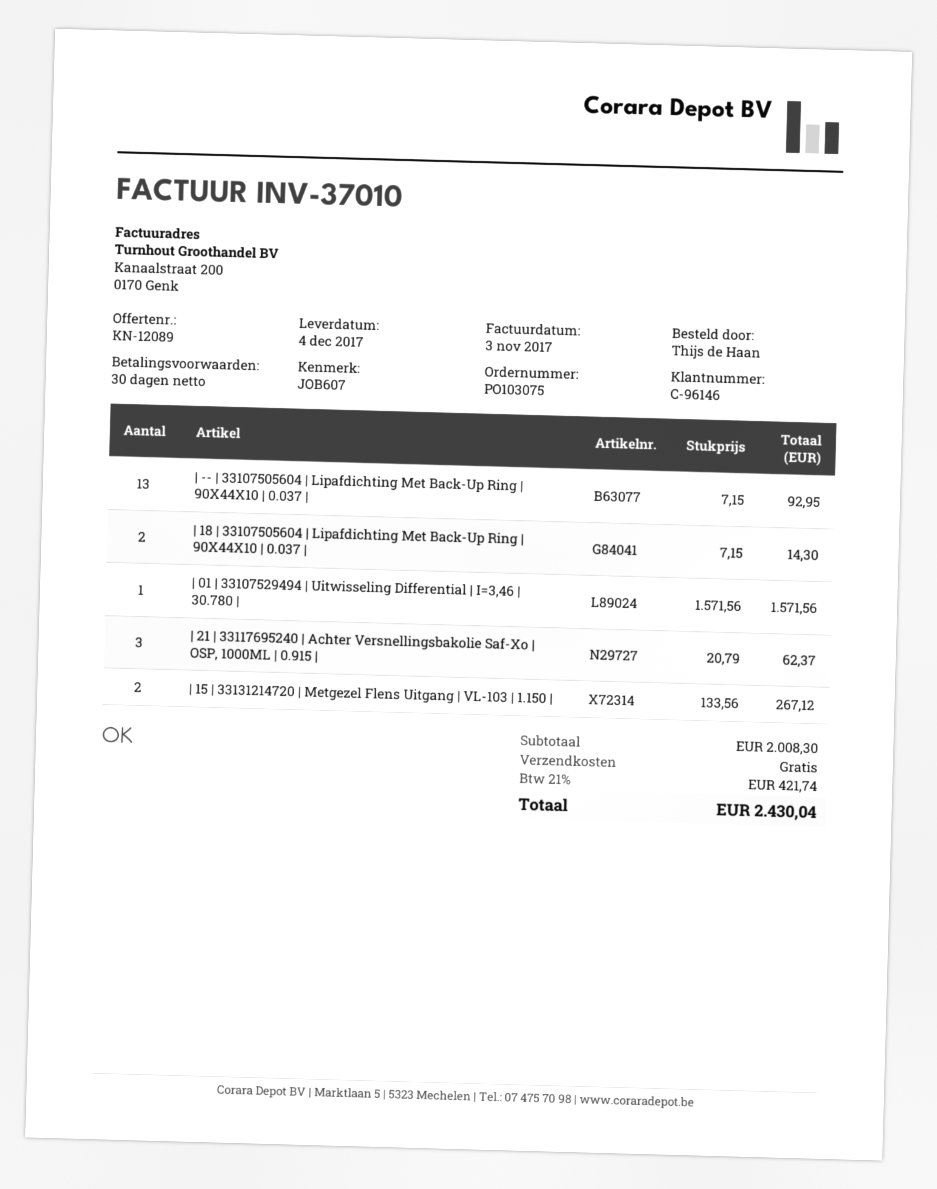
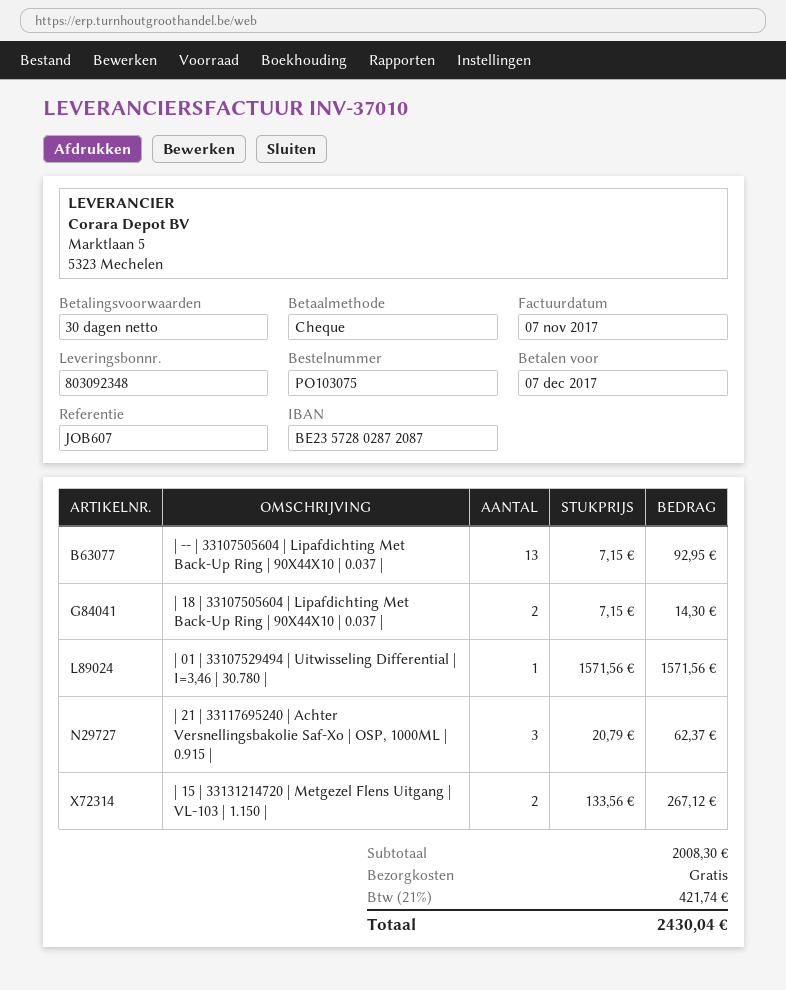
invoice date: 2017-11-03 -> 2017-11-07

